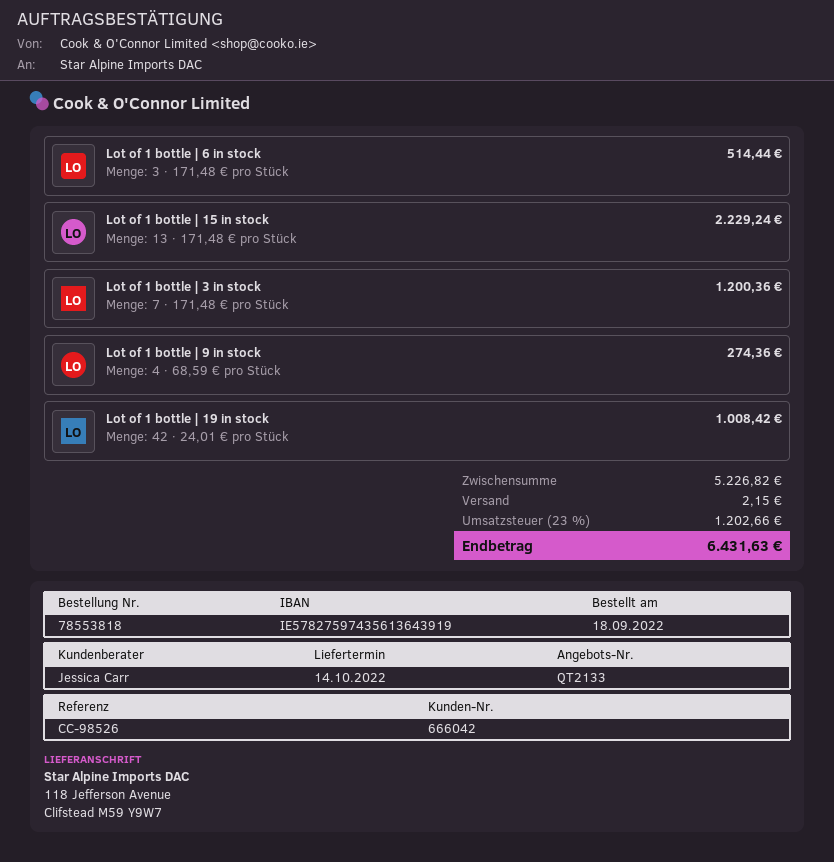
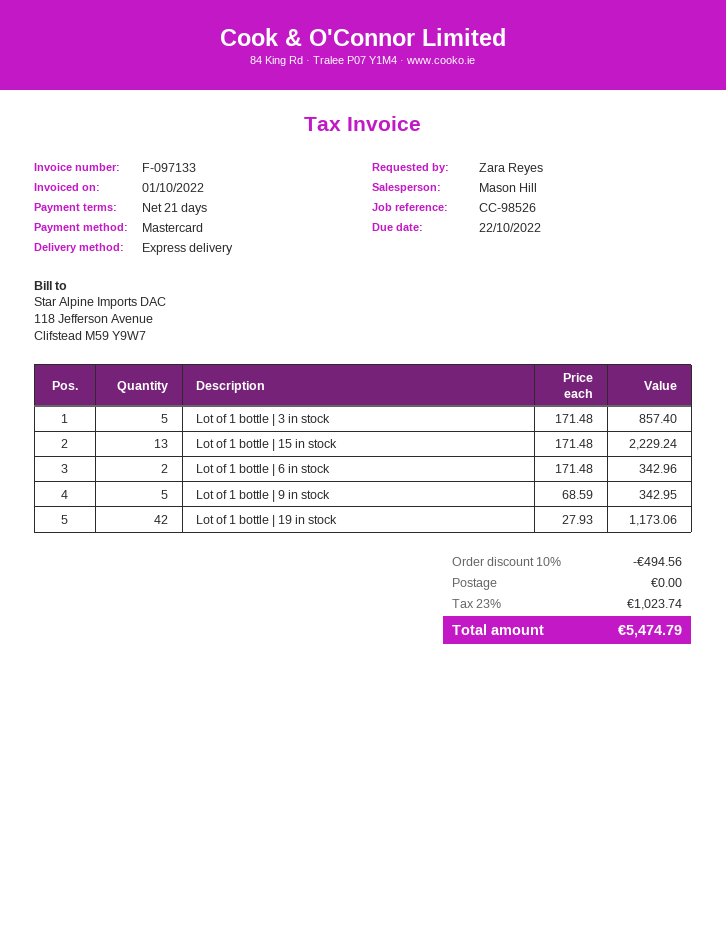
sales rep: Jessica Carr -> Mason Hill
Lot of 1 bottle | 6 in stock: 3 x 171.48 = 514.44 -> 2 x 171.48 = 342.96
Lot of 1 bottle | 3 in stock: 7 x 171.48 = 1200.36 -> 5 x 171.48 = 857.40
Lot of 1 bottle | 9 in stock: 4 x 68.59 = 274.36 -> 5 x 68.59 = 342.95
Lot of 1 bottle | 19 in stock: 42 x 24.01 = 1008.42 -> 42 x 27.93 = 1173.06
discount: none -> 10% = 494.56
shipping: 2.15 -> 0.00
tax: 23% = 1202.66 -> 23% = 1023.74
total: 6431.63 -> 5474.79

